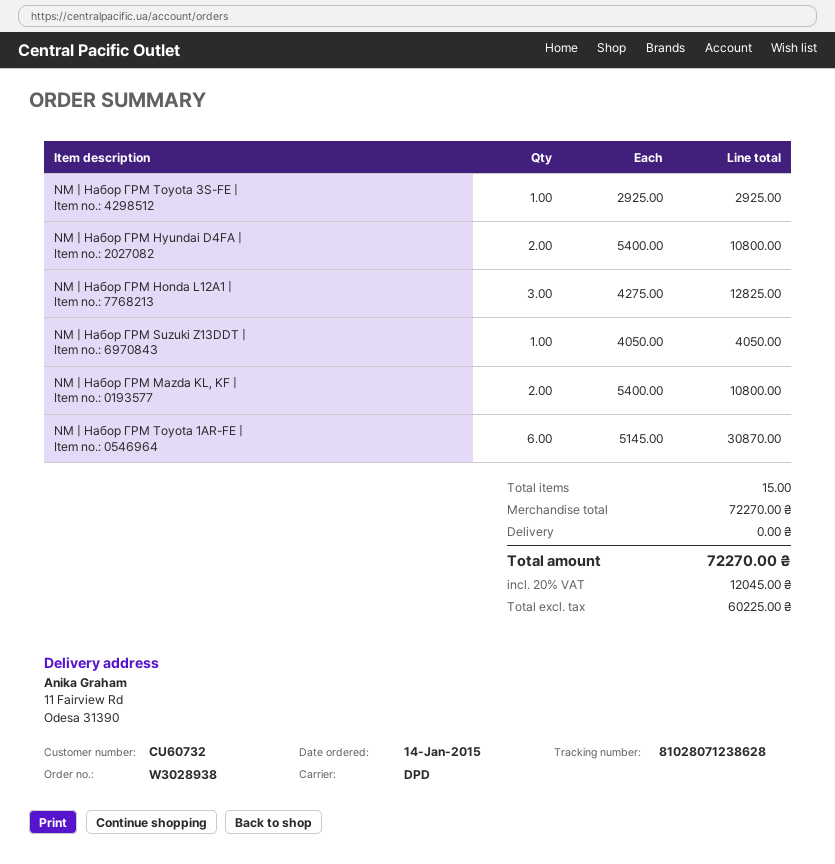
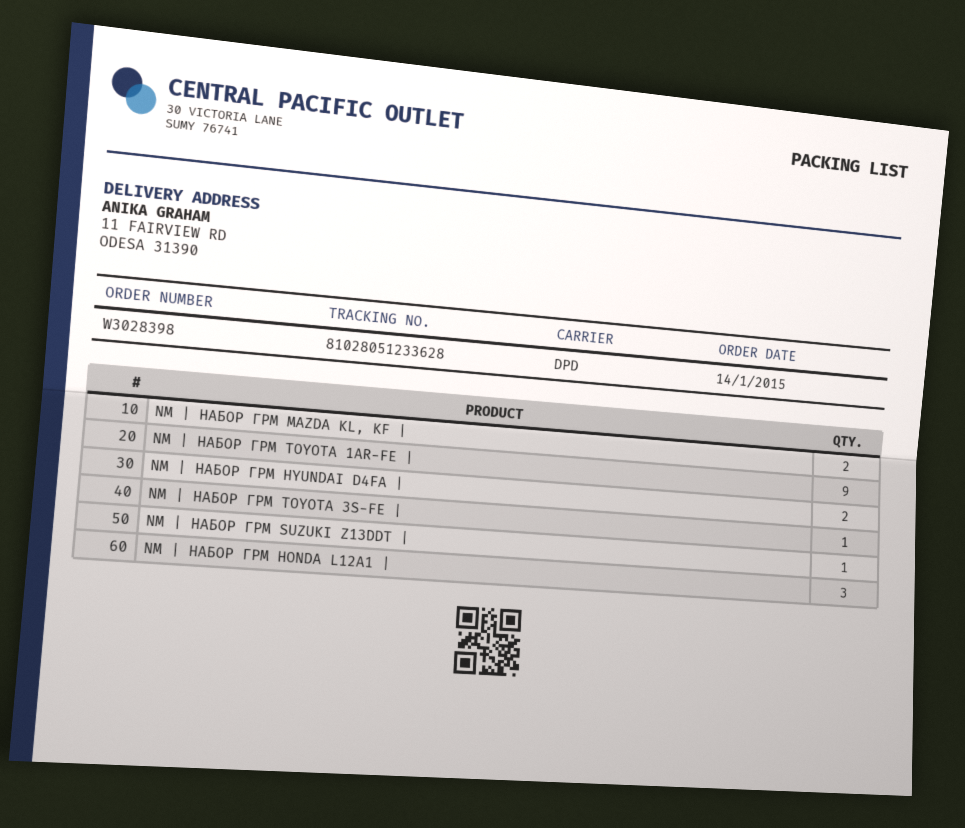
order number: W3028938 -> W3028398
tracking number: 81028071238628 -> 81028051233628
NM | Набор ГРМ Toyota 1AR-FE |: 6 -> 9

